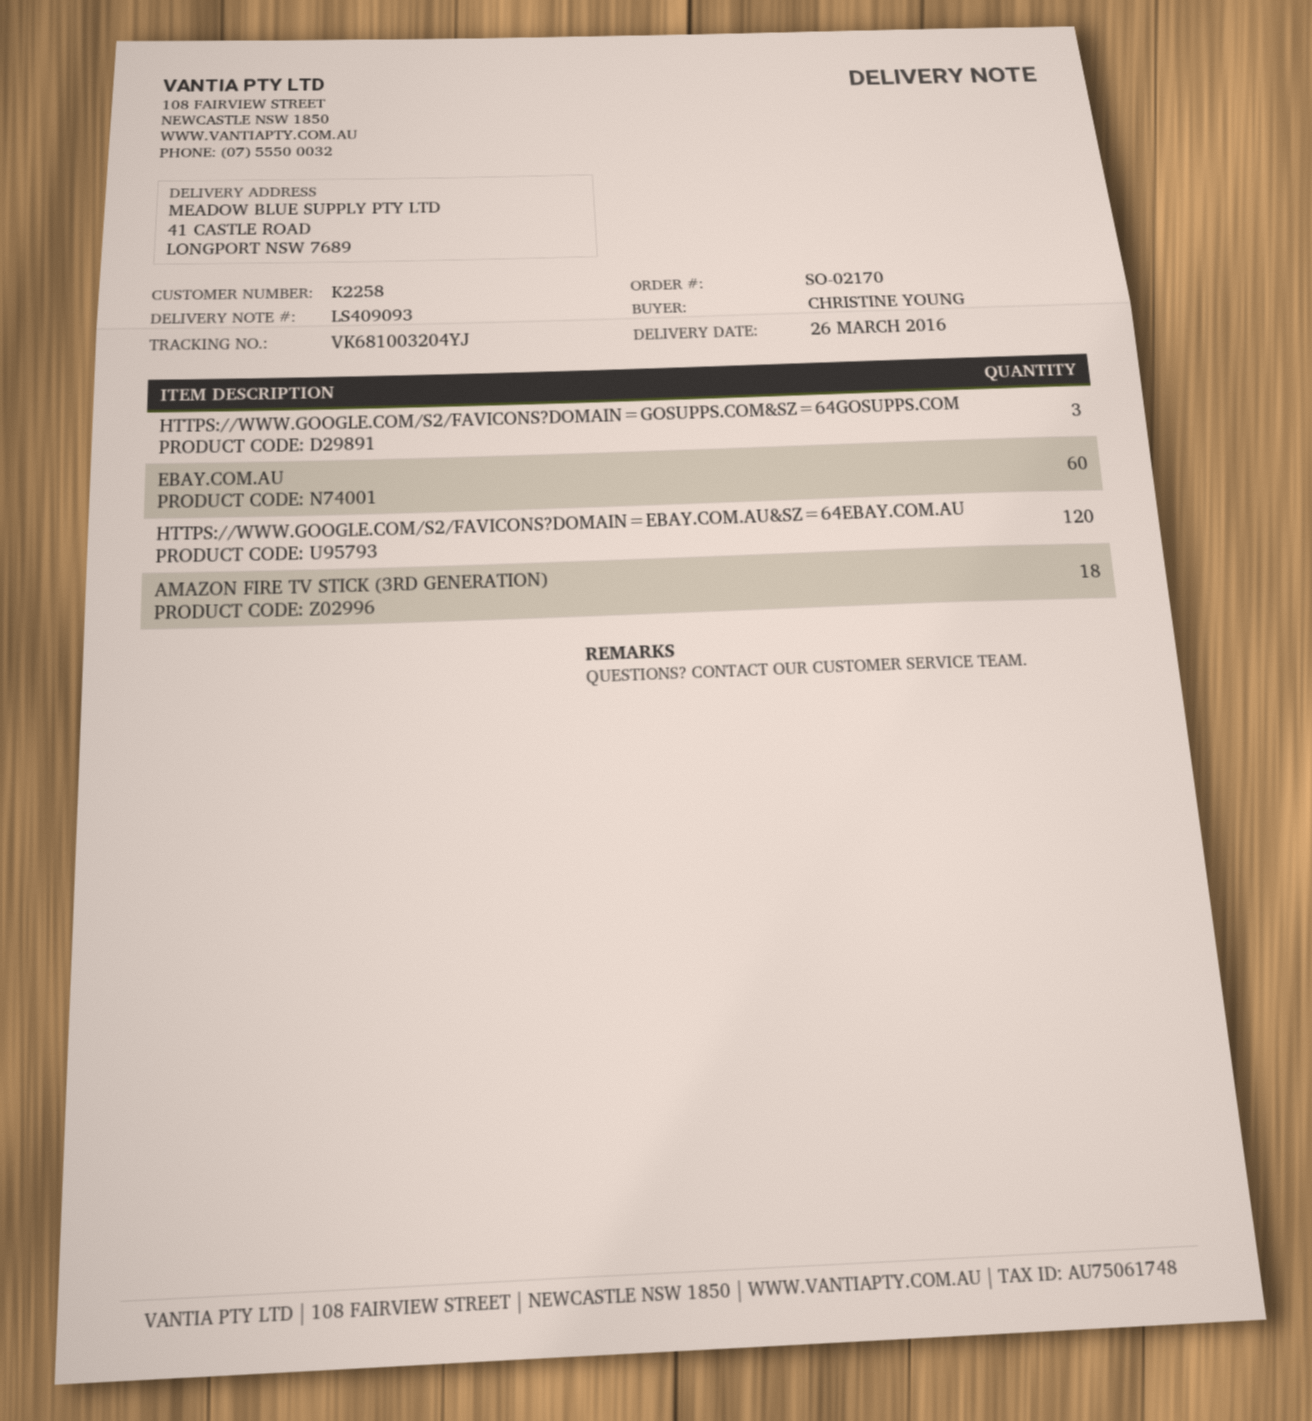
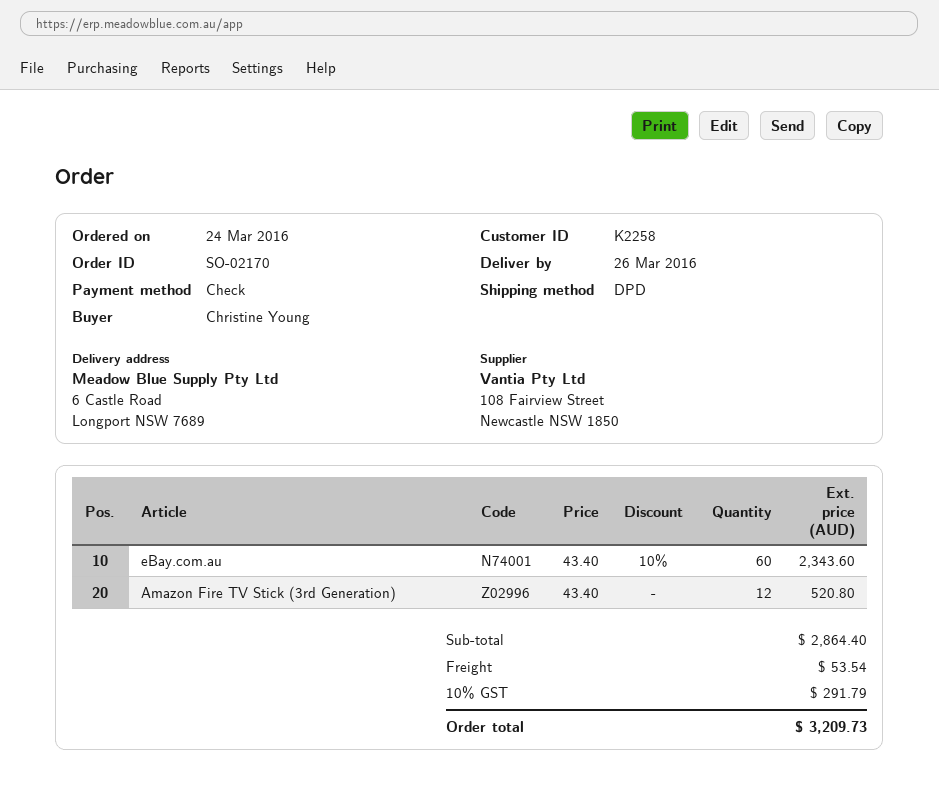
ship to: 41 CASTLE ROAD, LONGPORT NSW 7689 -> 6 Castle Road, Longport NSW 7689
HTTPS://WWW.GOOGLE.COM/S2/FAVICONS?DOMAIN=GOSUPPS.COM&SZ=64GOSUPPS.COM: 3 -> none
HTTPS://WWW.GOOGLE.COM/S2/FAVICONS?DOMAIN=EBAY.COM.AU&SZ=64EBAY.COM.AU: 120 -> none
AMAZON FIRE TV STICK (3RD GENERATION): 18 -> 12

